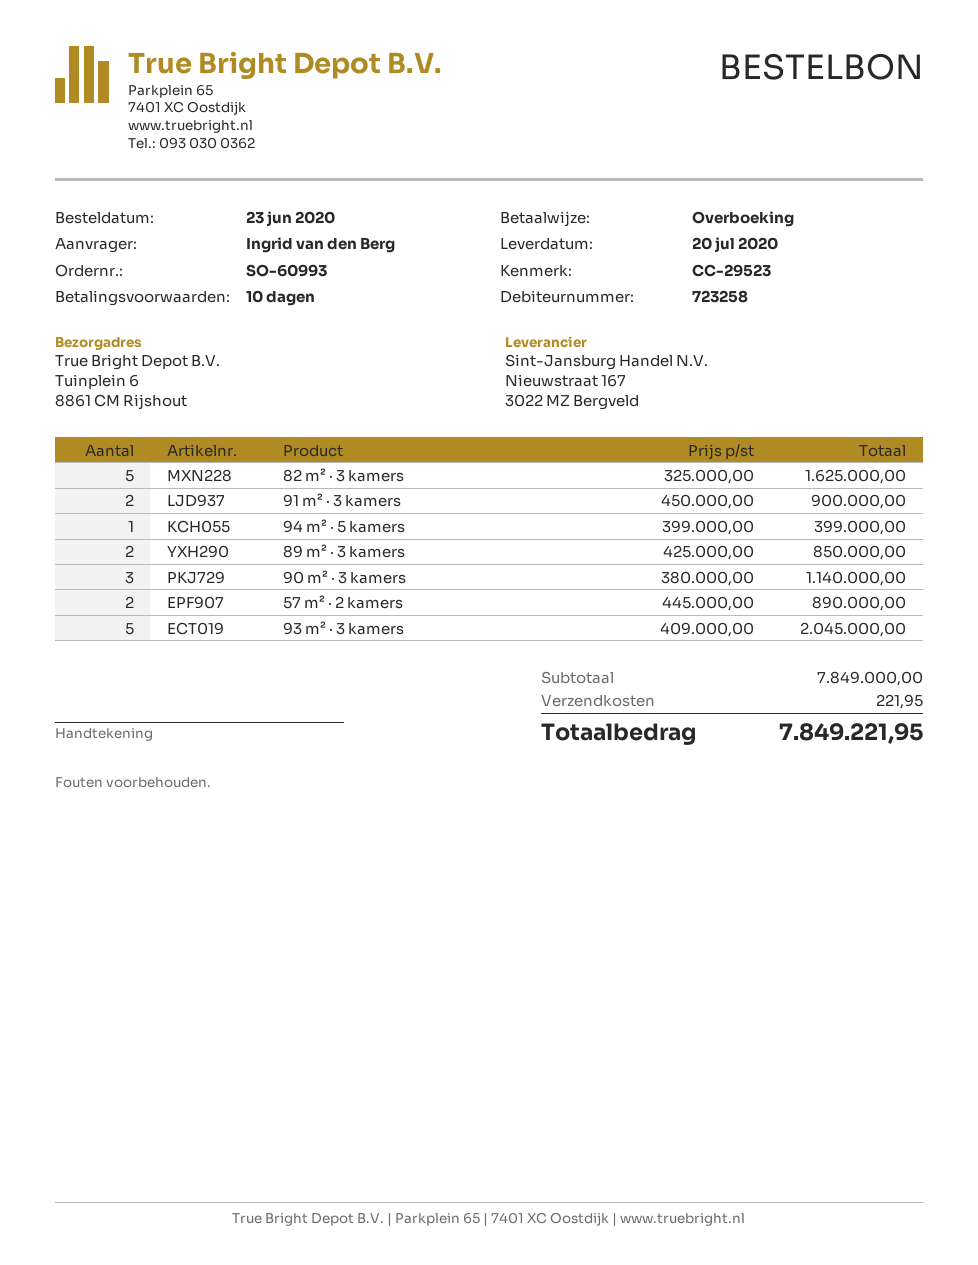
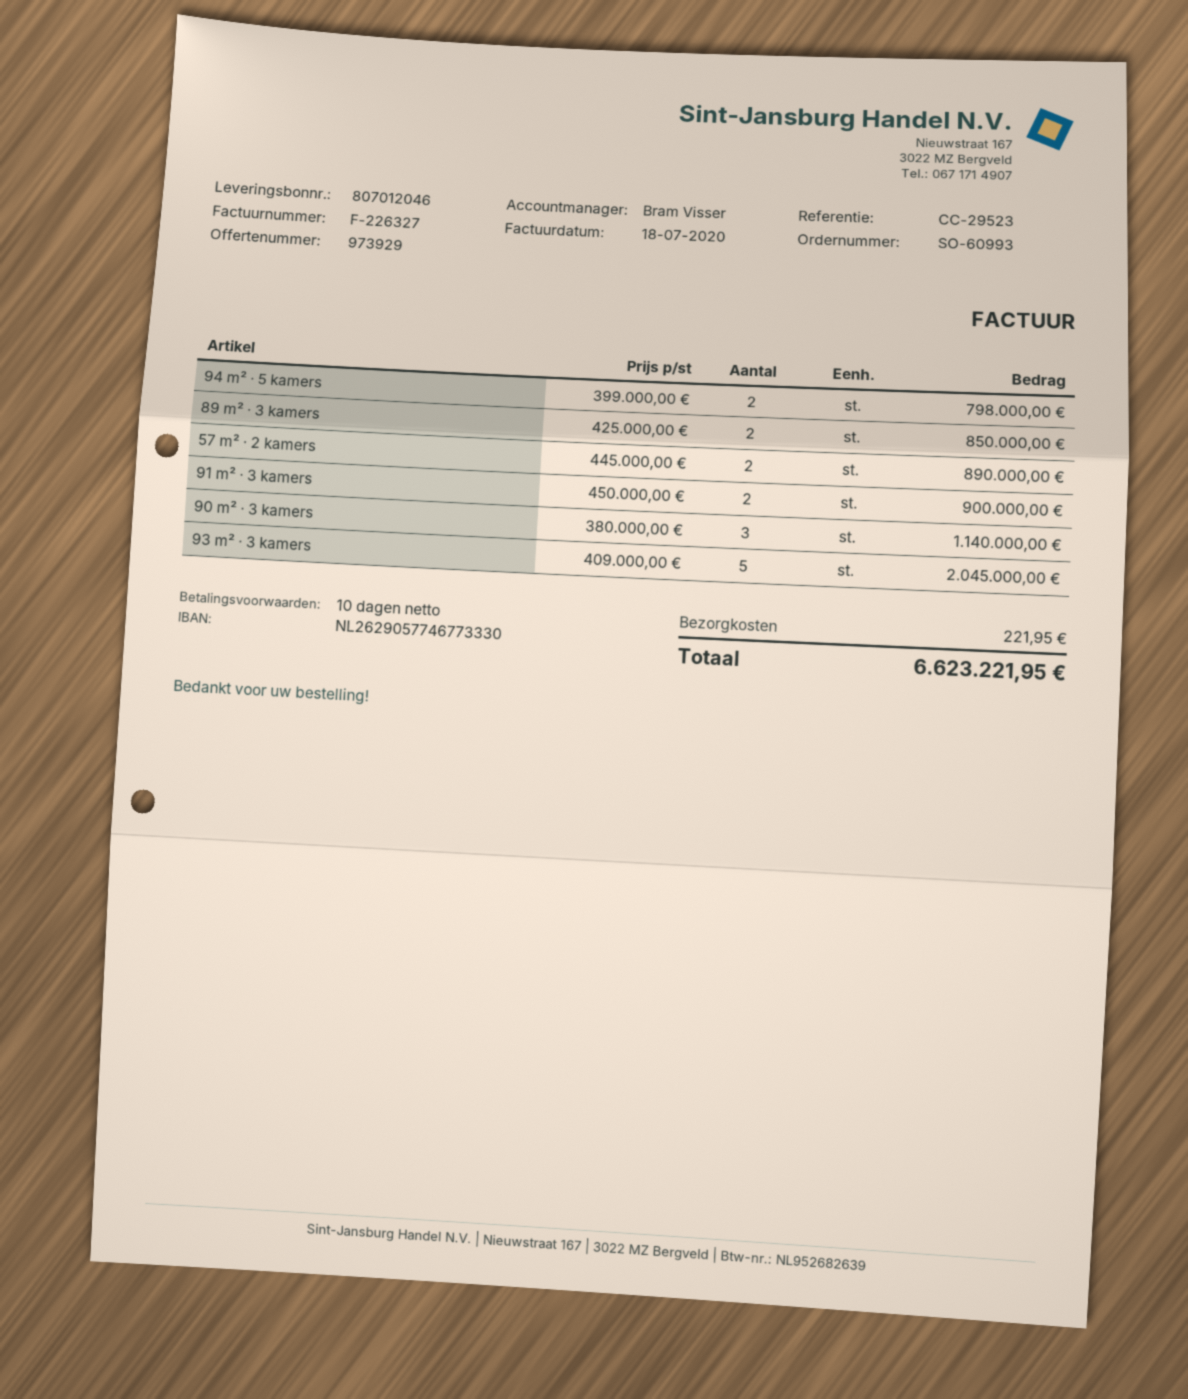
82 m² · 3 kamers: 5 x 325000.00 = 1625000.00 -> none
94 m² · 5 kamers: 1 x 399000.00 = 399000.00 -> 2 x 399000.00 = 798000.00
total: 7849221.95 -> 6623221.95

